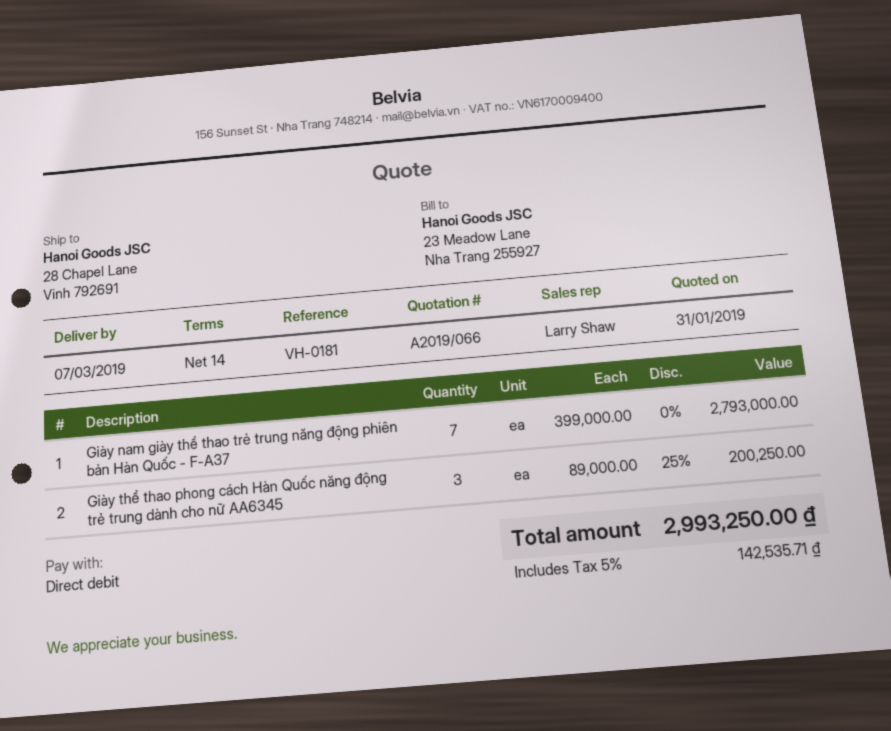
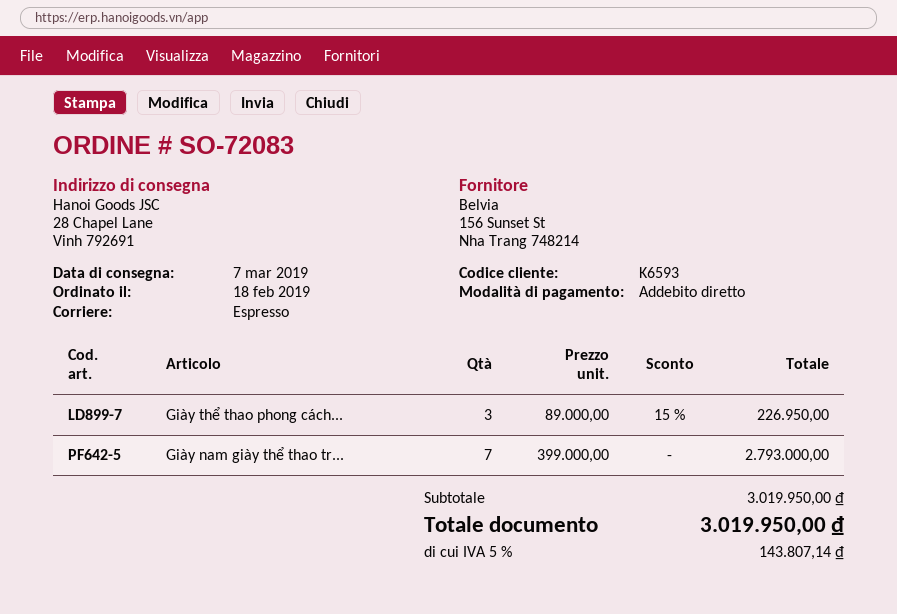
Giày thể thao phong cách Hàn Quốc năng động trẻ trung dành cho nữ AA6345: 3 x 89000.00 - 25% = 200250.00 -> 3 x 89000.00 - 15% = 226950.00
tax: 5% = 142535.71 -> 5% = 143807.14
total: 2993250.00 -> 3019950.00

